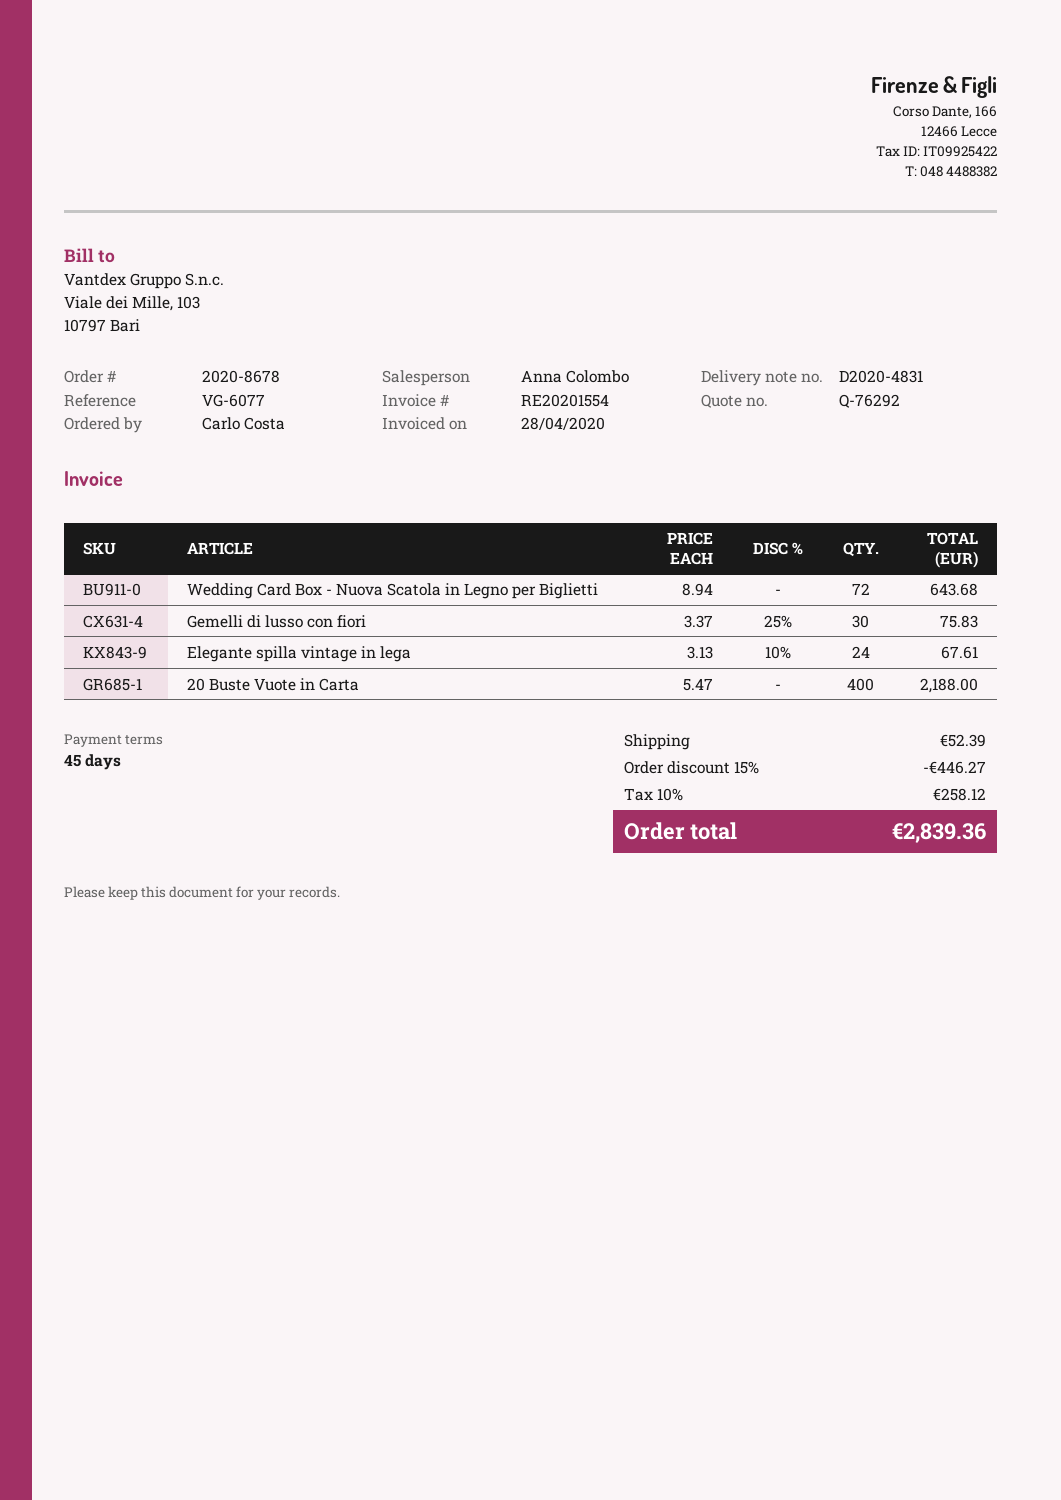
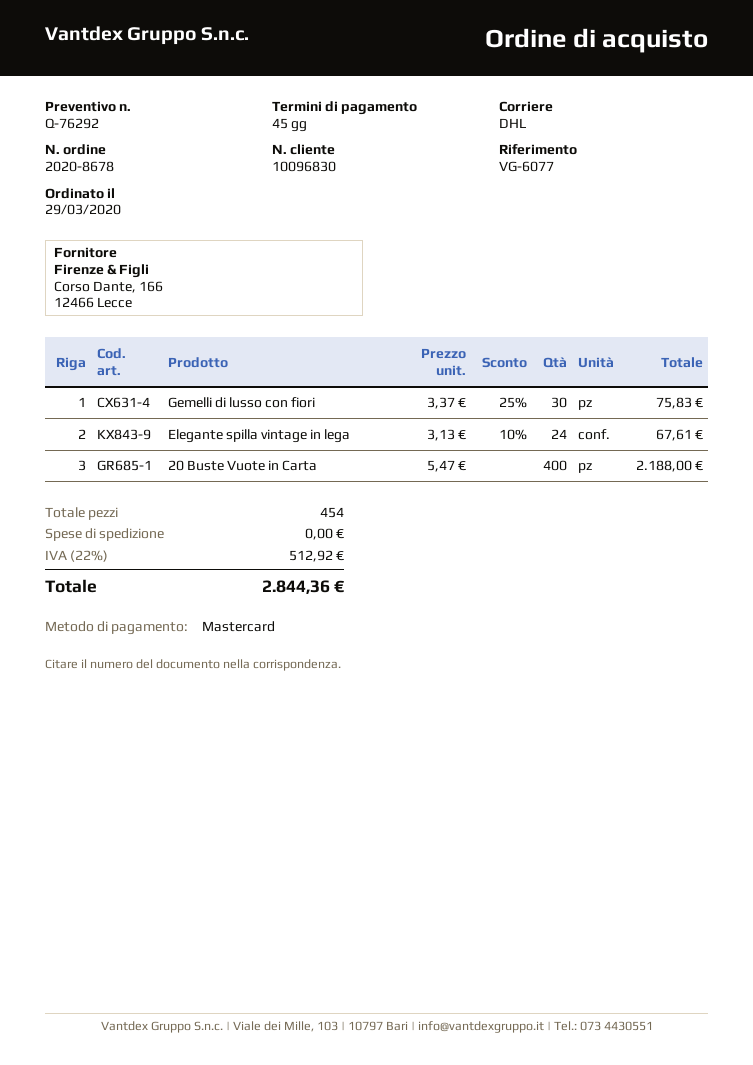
Wedding Card Box - Nuova Scatola in Legno per Biglietti: 72 x 8.94 = 643.68 -> none
discount: 15% = 446.27 -> none
shipping: 52.39 -> 0.00
tax: 10% = 258.12 -> 22% = 512.92
total: 2839.36 -> 2844.36

